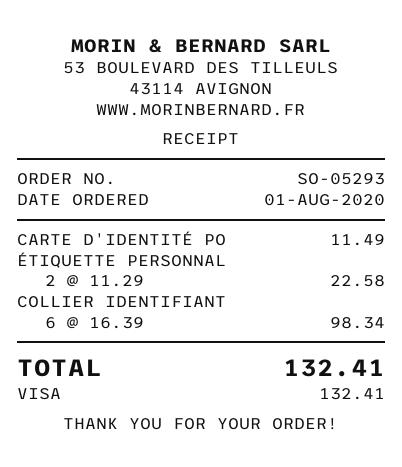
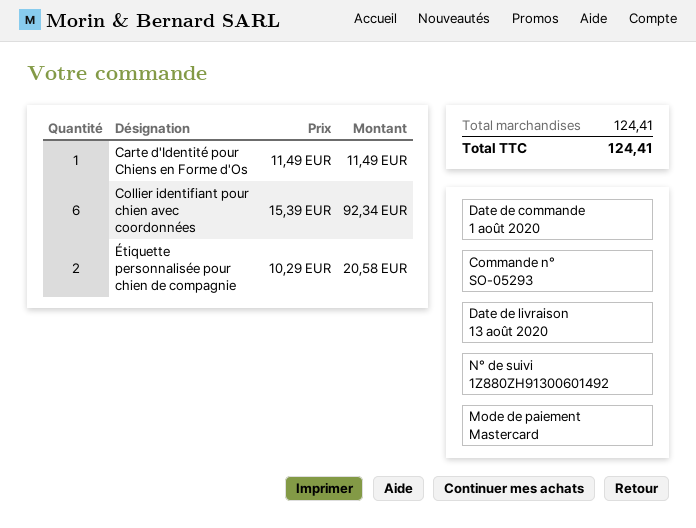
payment method: Visa -> Mastercard
ÉTIQUETTE PERSONNAL: 2 x 11.29 = 22.58 -> 2 x 10.29 = 20.58
COLLIER IDENTIFIANT: 6 x 16.39 = 98.34 -> 6 x 15.39 = 92.34
total: 132.41 -> 124.41

